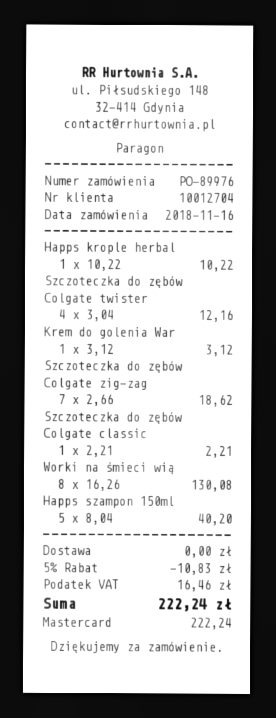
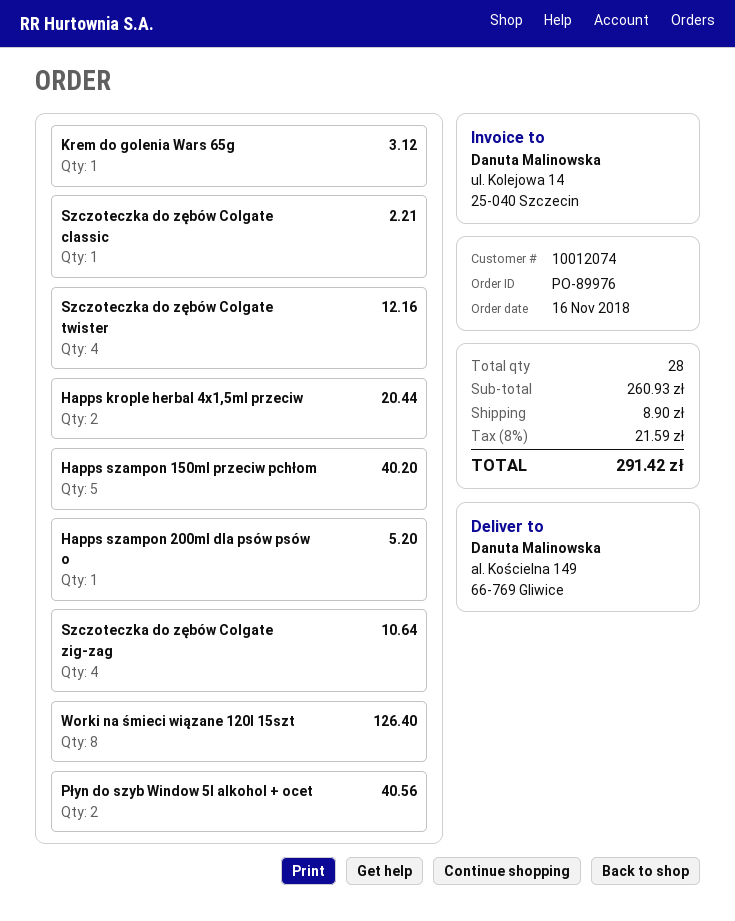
customer number: 10012704 -> 10012074
Happs krople herbal: 1 for 10.22 -> 2 for 20.44
Szczoteczka do zębów Colgate zig-zag: 7 for 18.62 -> 4 for 10.64
Worki na śmieci wią: 8 for 130.08 -> 8 for 126.40
Happs szampon 200ml dla psów psów o: none -> 1 for 5.20
Płyn do szyb Window 5l alkohol + ocet: none -> 2 for 40.56
discount: 5% = 10.83 -> none
shipping: 0.00 -> 8.90
tax: 16.46 -> 21.59
total: 222.24 -> 291.42

